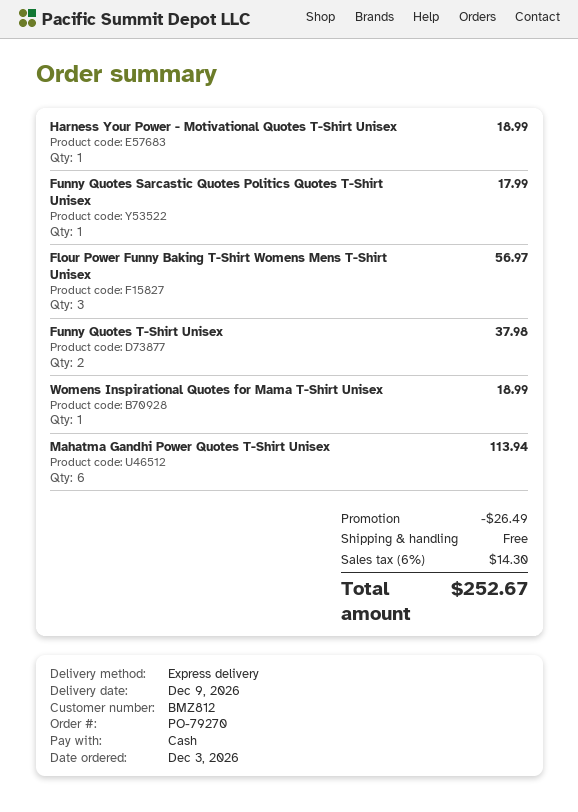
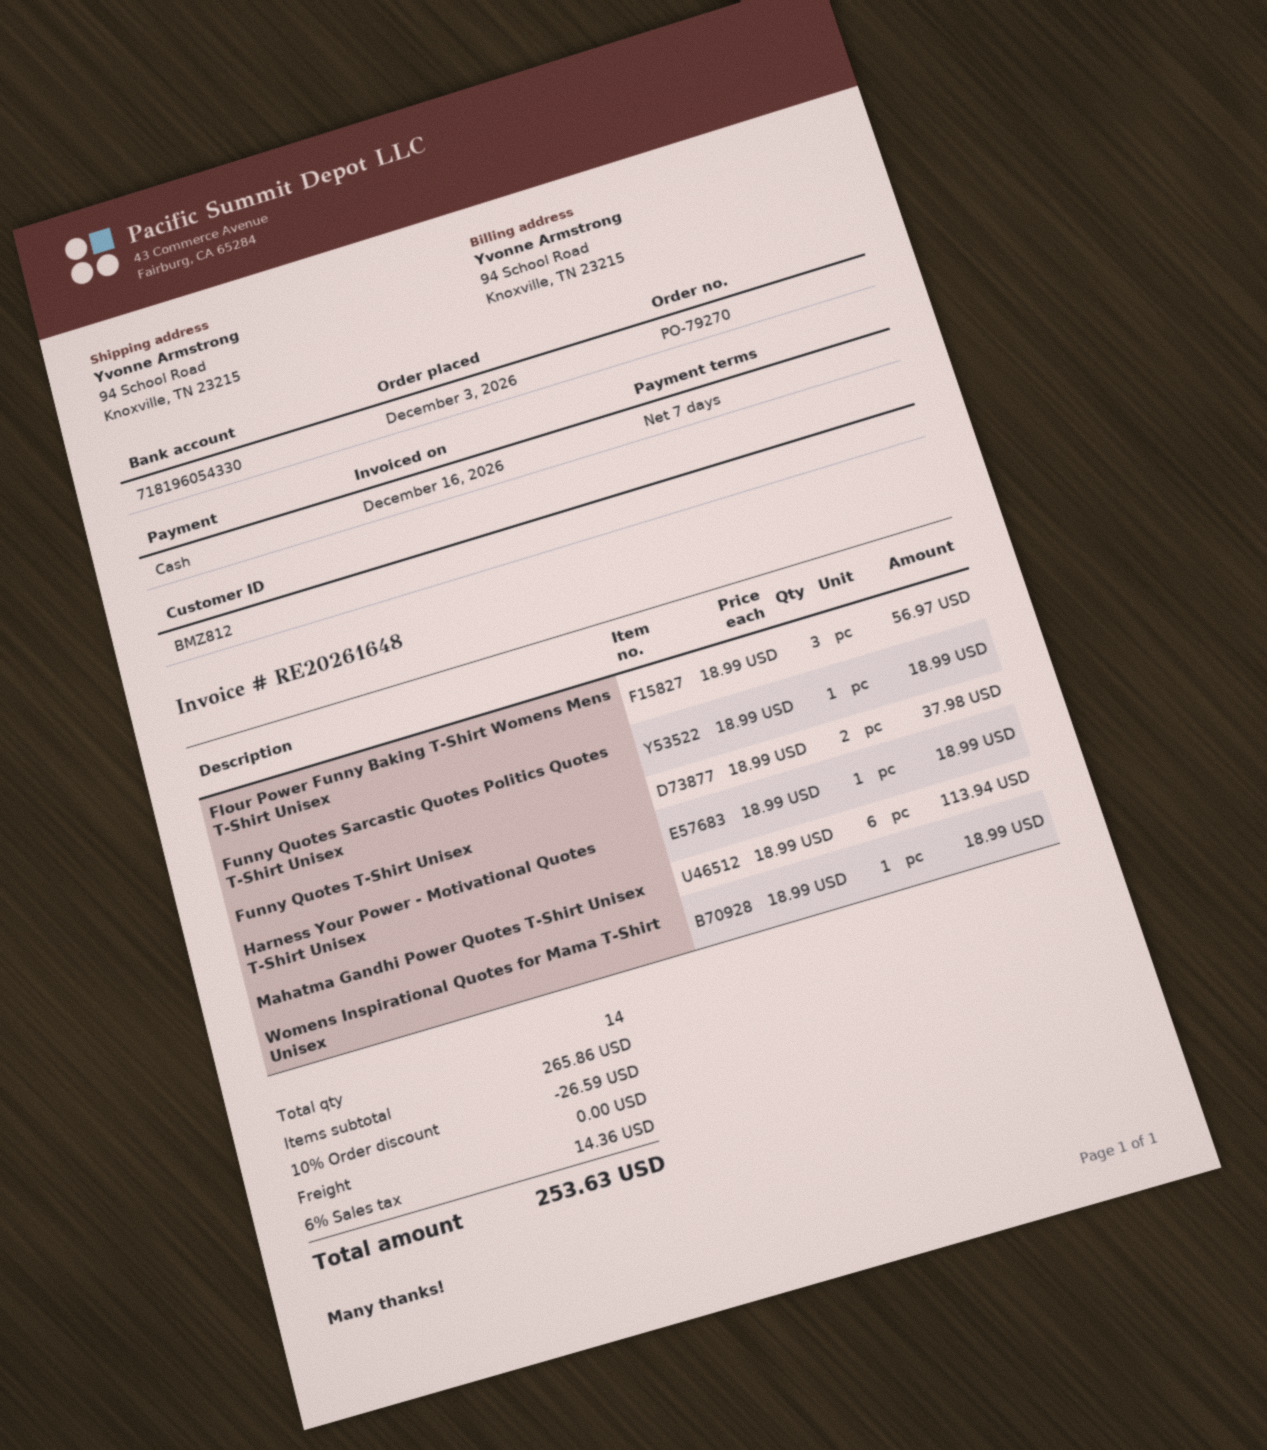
Funny Quotes Sarcastic Quotes Politics Quotes T-Shirt Unisex: 1 for 17.99 -> 1 for 18.99
discount: 26.49 -> 26.59
tax: 6% = 14.30 -> 6% = 14.36
total: 252.67 -> 253.63

